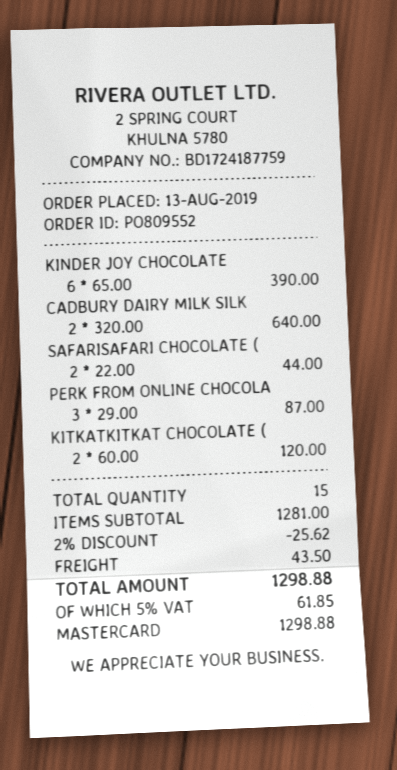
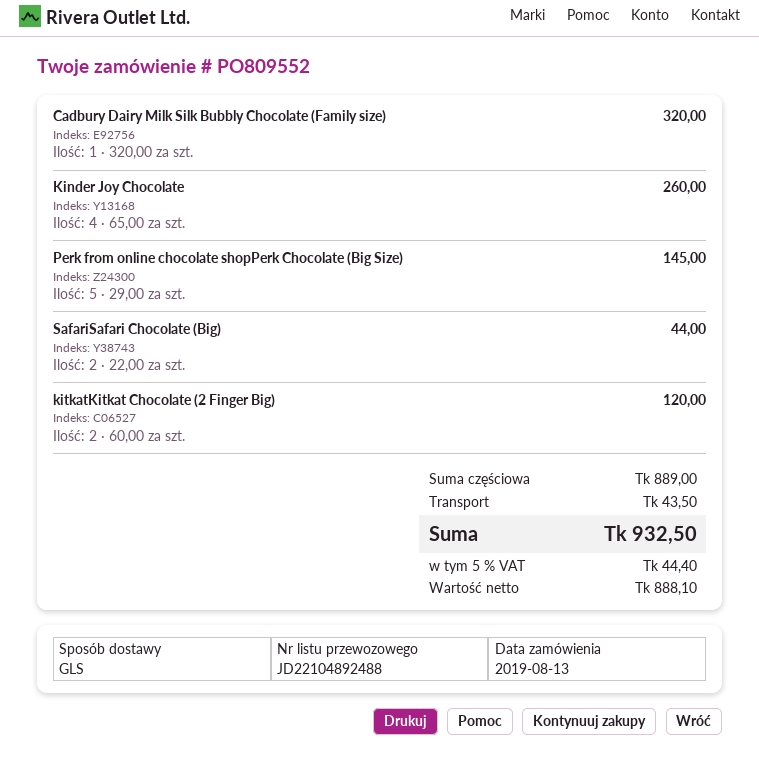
KINDER JOY CHOCOLATE: 6 x 65.00 = 390.00 -> 4 x 65.00 = 260.00
CADBURY DAIRY MILK SILK: 2 x 320.00 = 640.00 -> 1 x 320.00 = 320.00
PERK FROM ONLINE CHOCOLA: 3 x 29.00 = 87.00 -> 5 x 29.00 = 145.00
subtotal: 1281.00 -> 889.00
discount: 2% = 25.62 -> none
tax: 5% = 61.85 -> 5% = 44.40
total: 1298.88 -> 932.50

